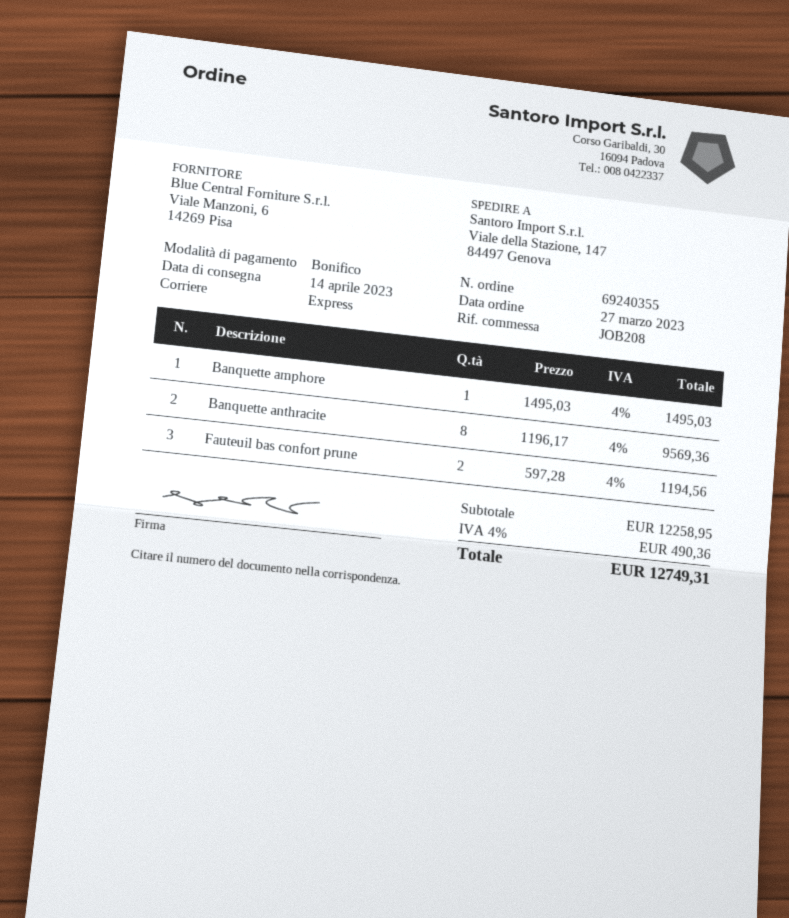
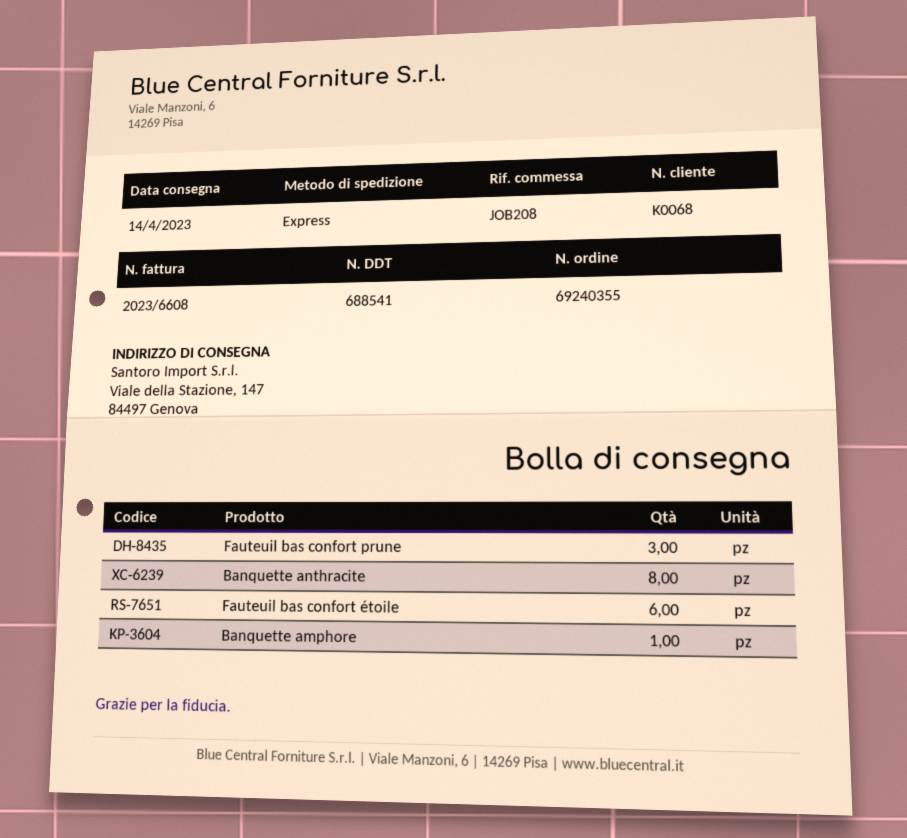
Fauteuil bas confort prune: 2 -> 3
Fauteuil bas confort étoile: none -> 6

